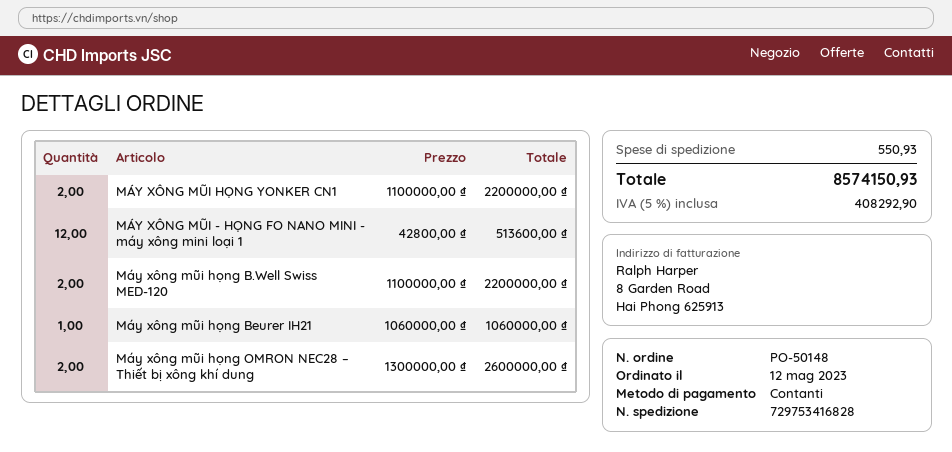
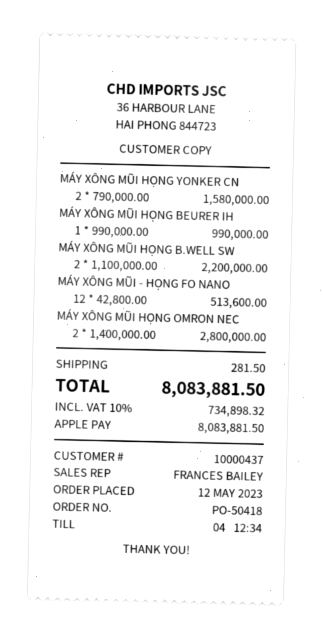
order number: PO-50148 -> PO-50418
payment method: cash -> Apple Pay
MÁY XÔNG MŨI HỌNG YONKER CN1: 2 x 1100000.00 = 2200000.00 -> 2 x 790000.00 = 1580000.00
Máy xông mũi họng Beurer IH21: 1 x 1060000.00 = 1060000.00 -> 1 x 990000.00 = 990000.00
Máy xông mũi họng OMRON NEC28 – Thiết bị xông khí dung: 2 x 1300000.00 = 2600000.00 -> 2 x 1400000.00 = 2800000.00
shipping: 550.93 -> 281.50
tax: 5% = 408292.90 -> 10% = 734898.32
total: 8574150.93 -> 8083881.50

